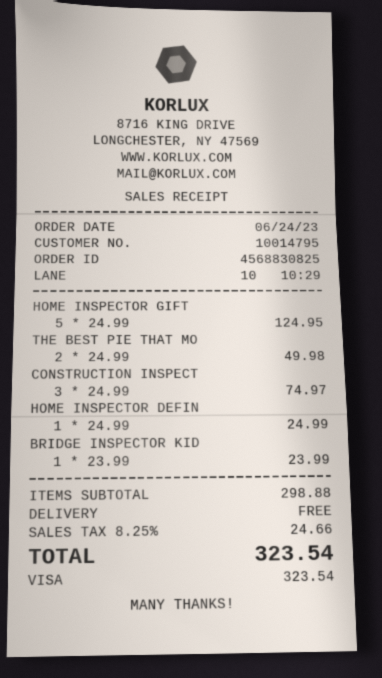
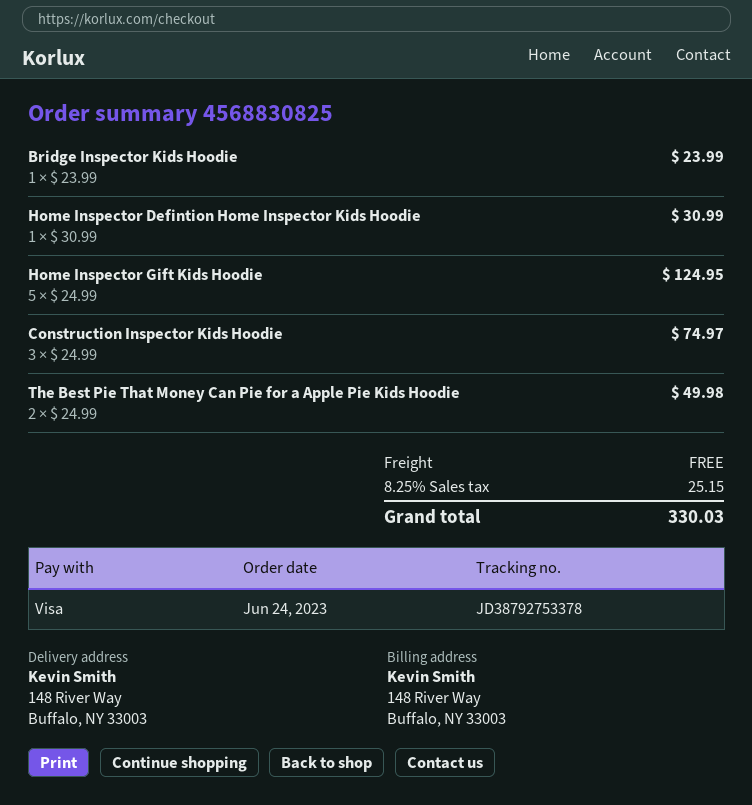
HOME INSPECTOR DEFIN: 1 x 24.99 = 24.99 -> 1 x 30.99 = 30.99
tax: 8.25% = 24.66 -> 8.25% = 25.15
total: 323.54 -> 330.03

